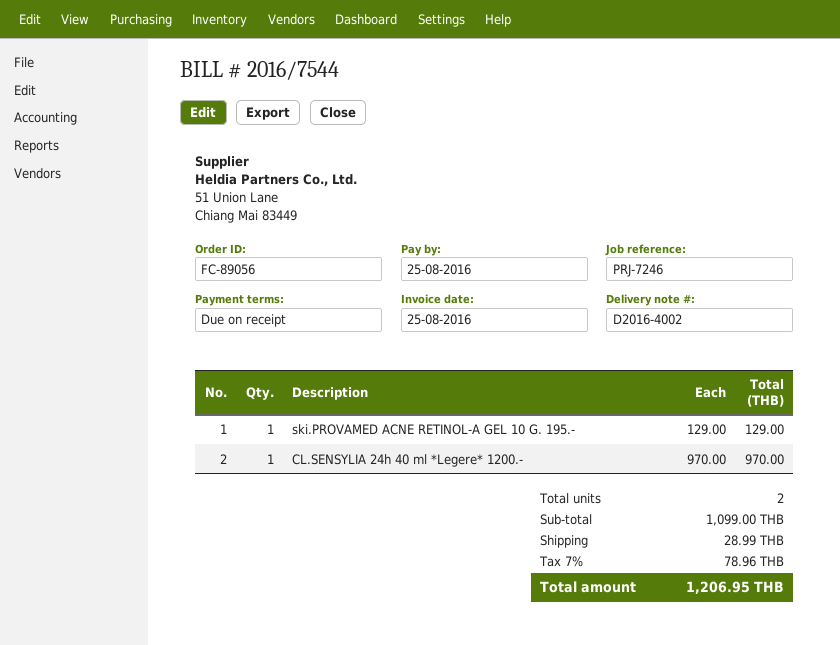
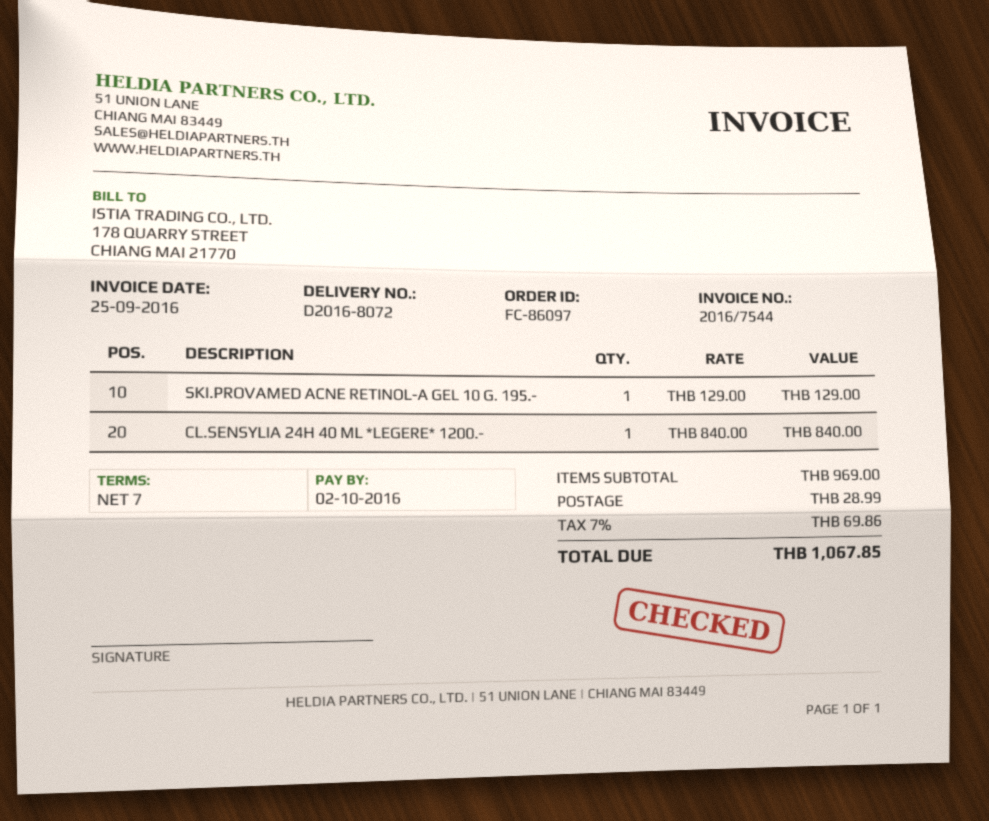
order number: FC-89056 -> FC-86097
delivery note number: D2016-4002 -> D2016-8072
invoice date: 2016-08-25 -> 2016-09-25
payment terms: on receipt -> 7 days
due date: 2016-08-25 -> 2016-10-02
CL.SENSYLIA 24h 40 ml *Legere* 1200.-: 1 x 970.00 = 970.00 -> 1 x 840.00 = 840.00
subtotal: 1099.00 -> 969.00
tax: 7% = 78.96 -> 7% = 69.86
total: 1206.95 -> 1067.85

